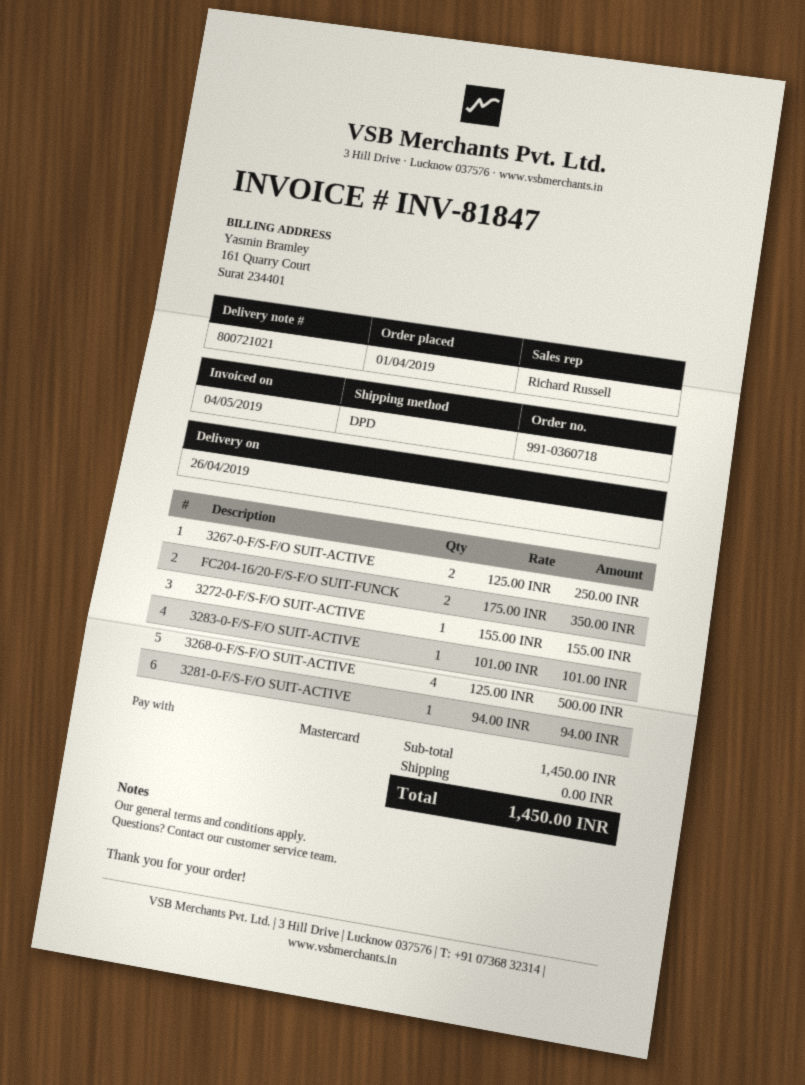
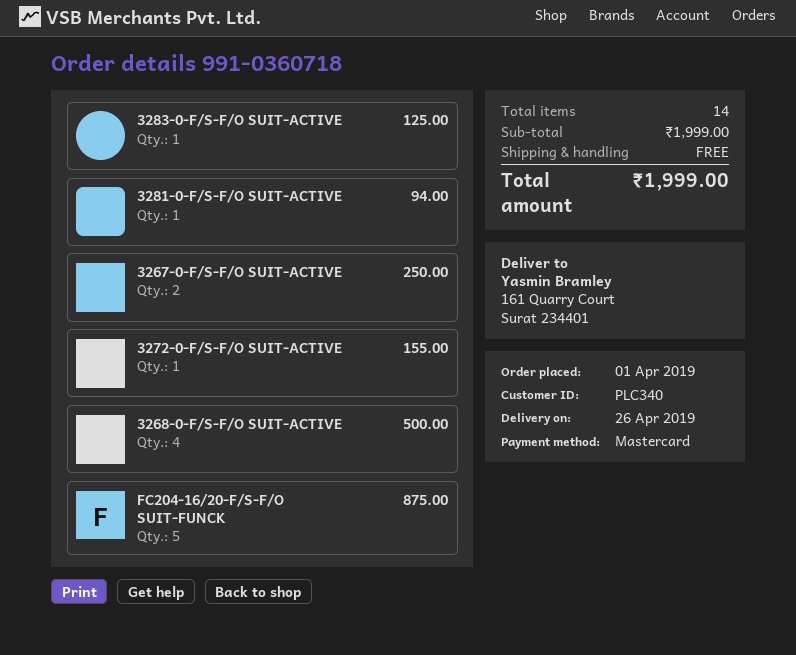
FC204-16/20-F/S-F/O SUIT-FUNCK: 2 for 350.00 -> 5 for 875.00
3283-0-F/S-F/O SUIT-ACTIVE: 1 for 101.00 -> 1 for 125.00
subtotal: 1450.00 -> 1999.00
total: 1450.00 -> 1999.00

